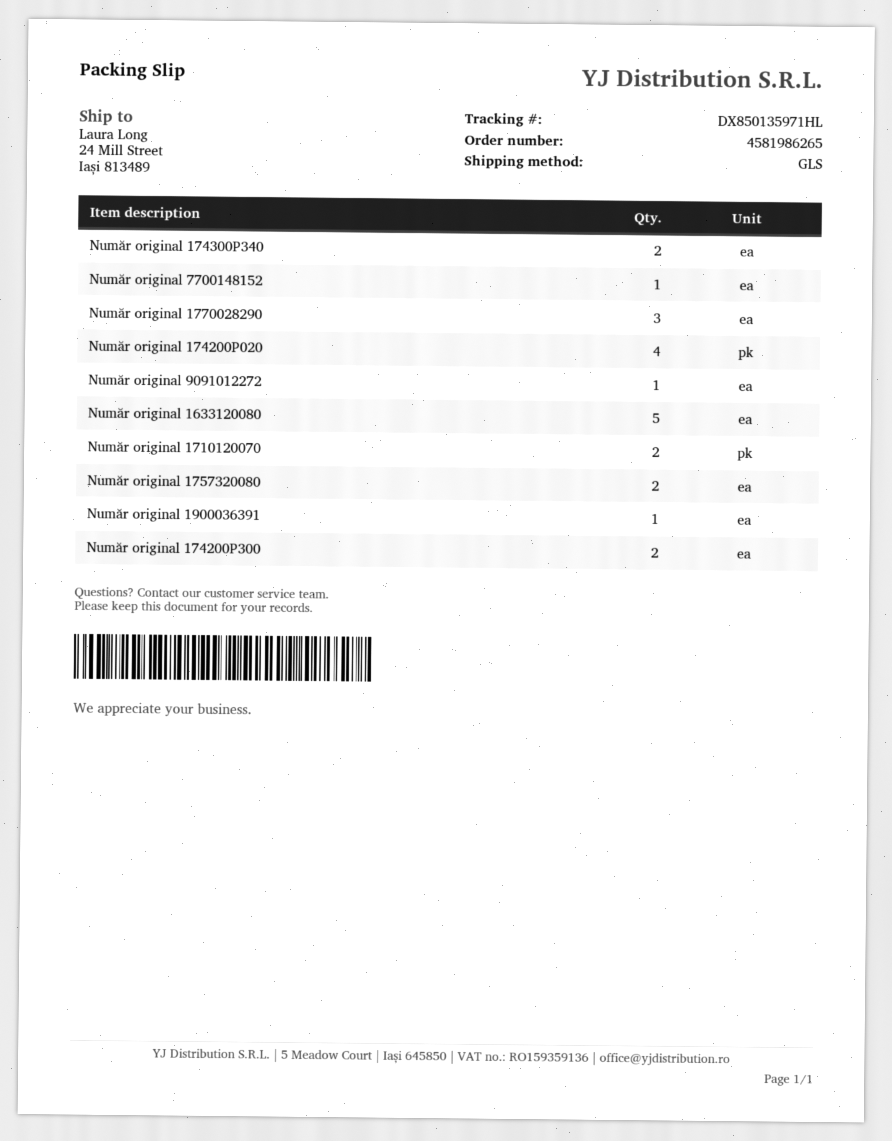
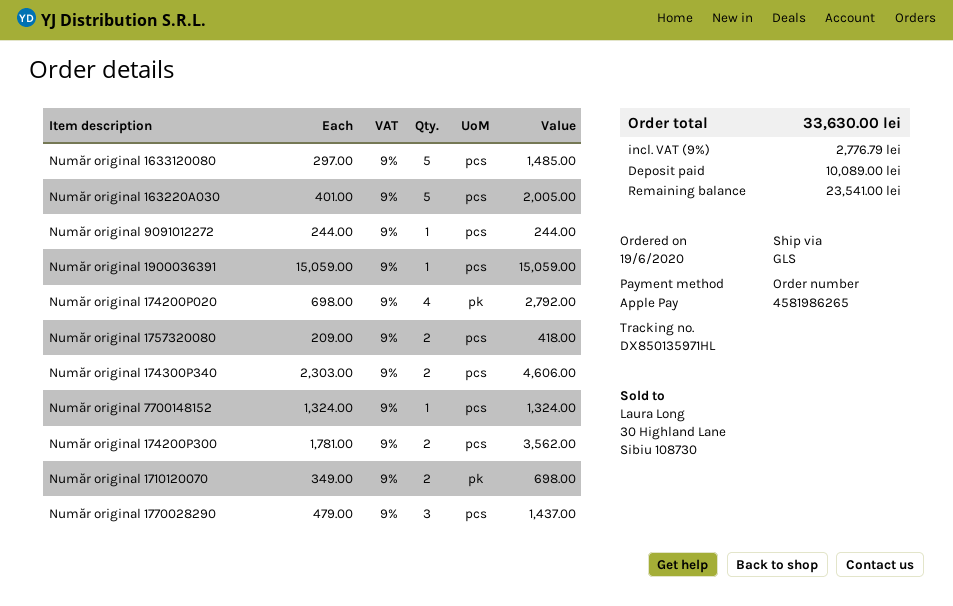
Număr original 163220A030: none -> 5

